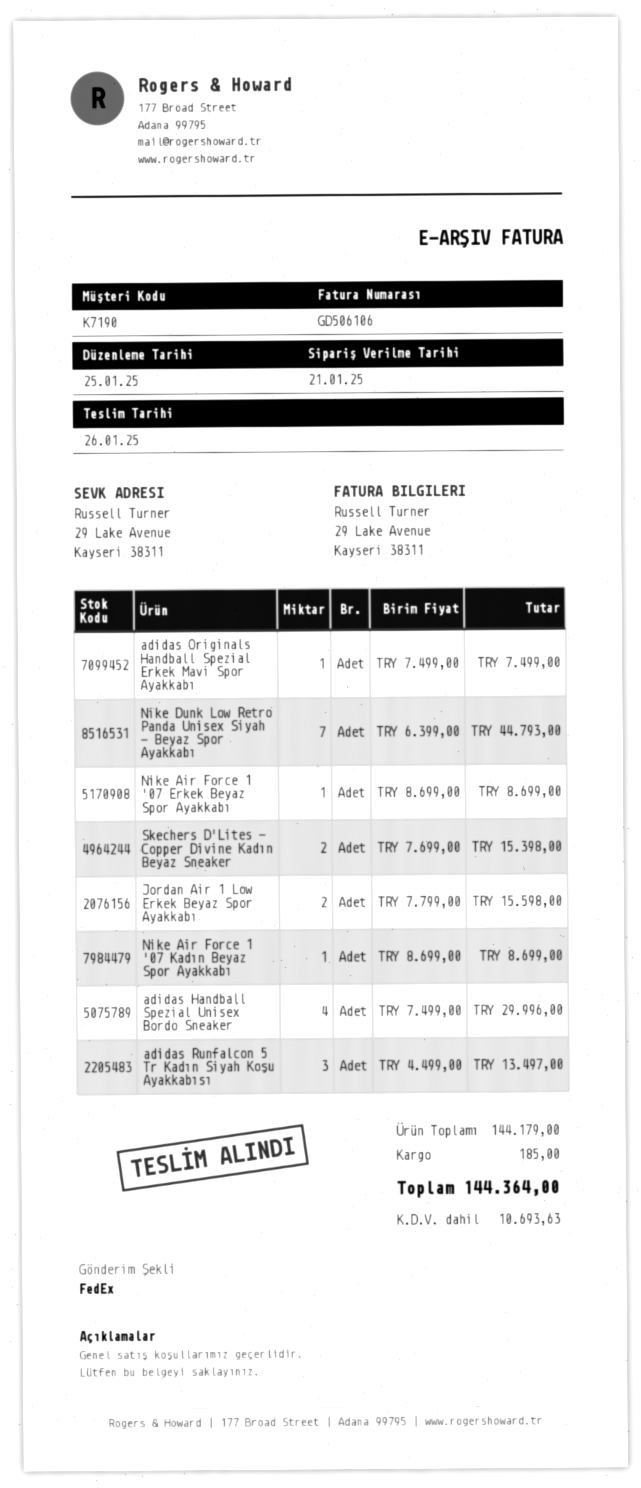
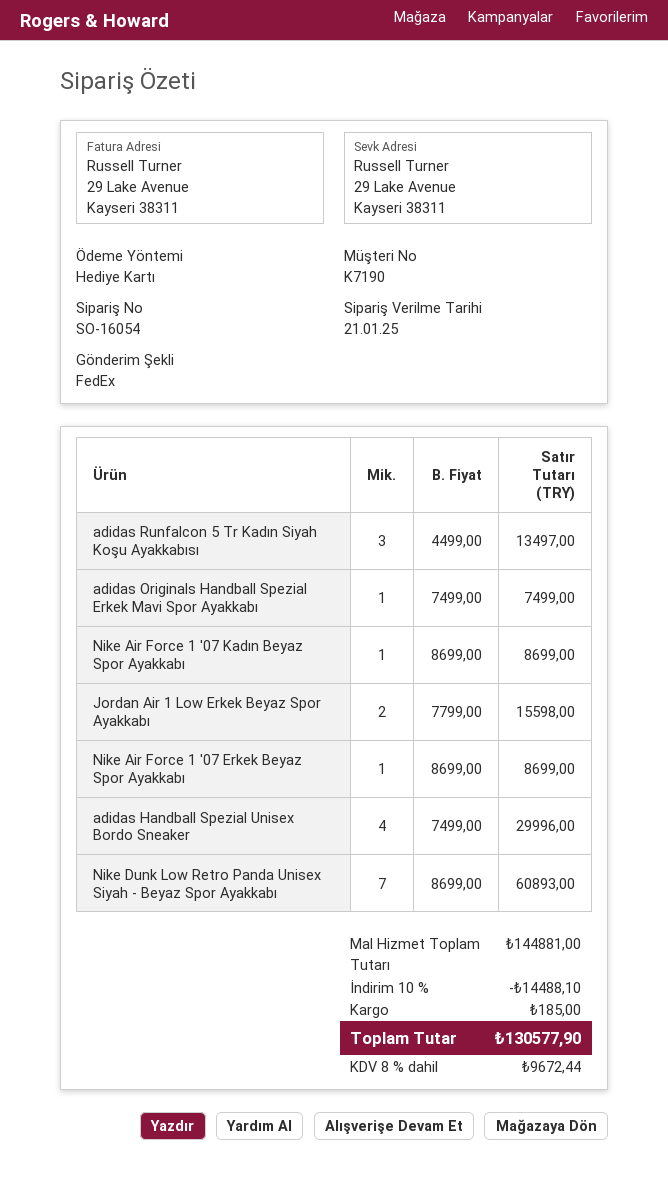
Nike Dunk Low Retro Panda Unisex Siyah - Beyaz Spor Ayakkabı: 7 x 6399.00 = 44793.00 -> 7 x 8699.00 = 60893.00
Skechers D'Lites - Copper Divine Kadın Beyaz Sneaker: 2 x 7699.00 = 15398.00 -> none
subtotal: 144179.00 -> 144881.00
discount: none -> 10% = 14488.10
tax: 10693.63 -> 9672.44
total: 144364.00 -> 130577.90

